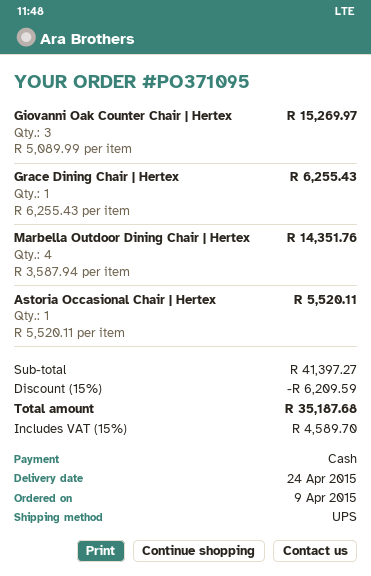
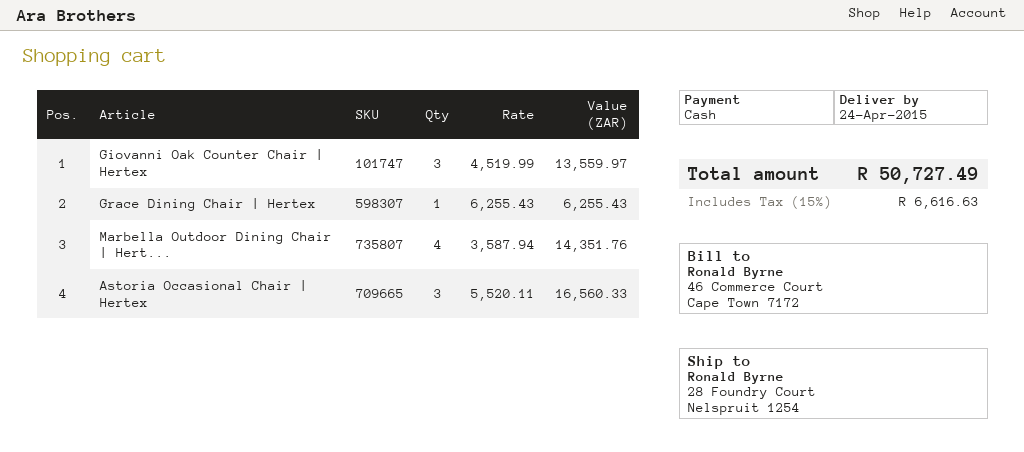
Giovanni Oak Counter Chair | Hertex: 3 x 5089.99 = 15269.97 -> 3 x 4519.99 = 13559.97
Astoria Occasional Chair | Hertex: 1 x 5520.11 = 5520.11 -> 3 x 5520.11 = 16560.33
discount: 15% = 6209.59 -> none
tax: 15% = 4589.70 -> 15% = 6616.63
total: 35187.68 -> 50727.49

